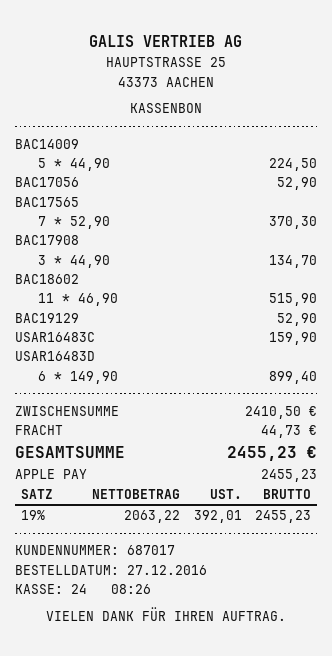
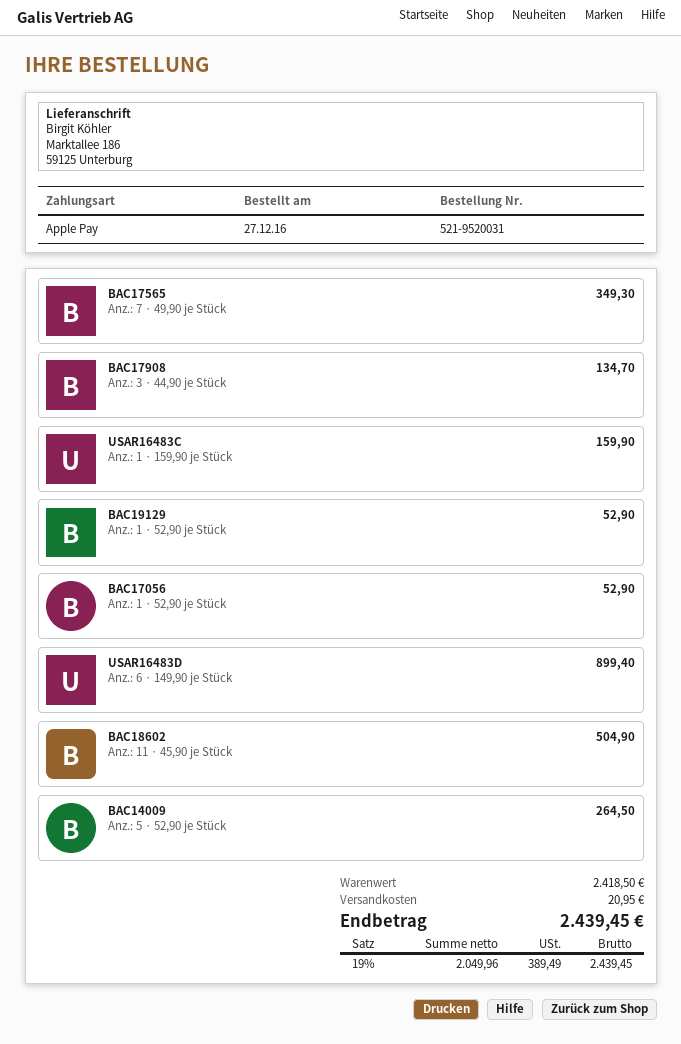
BAC14009: 5 x 44.90 = 224.50 -> 5 x 52.90 = 264.50
BAC17565: 7 x 52.90 = 370.30 -> 7 x 49.90 = 349.30
BAC18602: 11 x 46.90 = 515.90 -> 11 x 45.90 = 504.90
subtotal: 2410.50 -> 2418.50
shipping: 44.73 -> 20.95
net: 2063.22 -> 2049.96
tax: 19% = 392.01 -> 19% = 389.49
total: 2455.23 -> 2439.45

